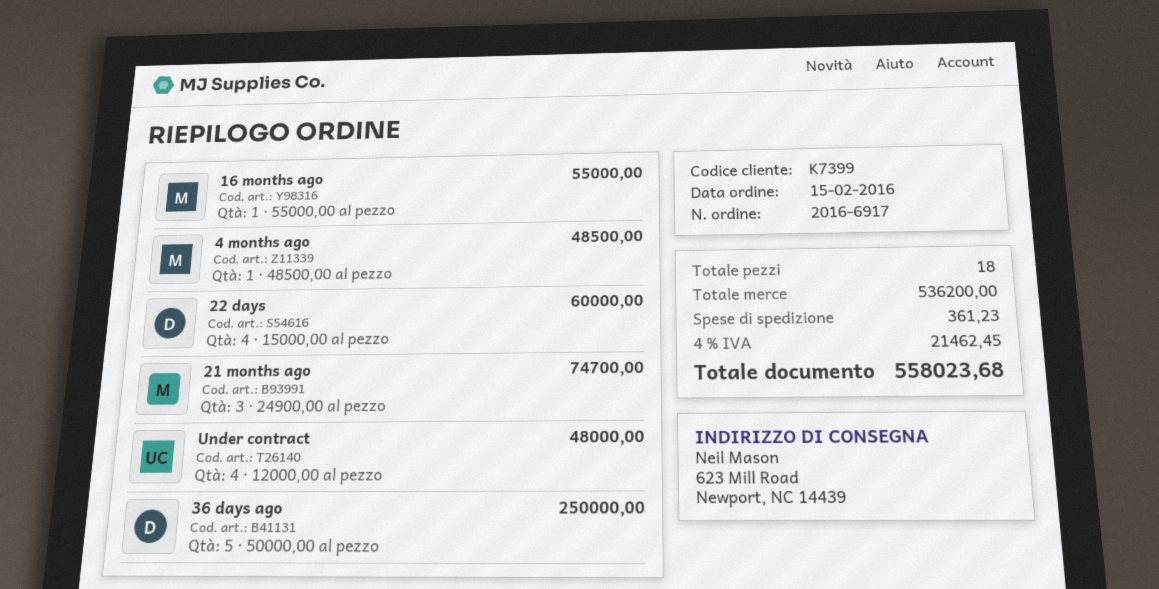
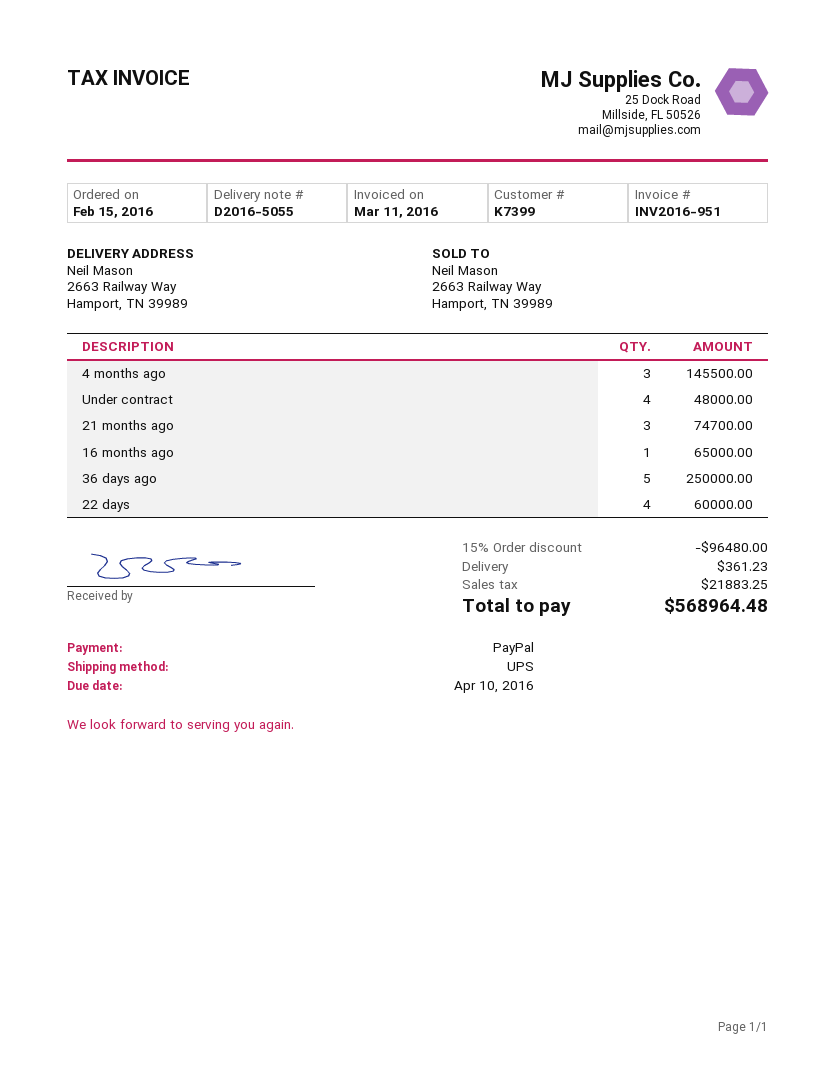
ship to: 623 Mill Road, Newport, NC 14439 -> 2663 Railway Way, Hamport, TN 39989
16 months ago: 1 for 55000.00 -> 1 for 65000.00
4 months ago: 1 for 48500.00 -> 3 for 145500.00
discount: none -> 15% = 96480.00
tax: 21462.45 -> 21883.25
total: 558023.68 -> 568964.48

